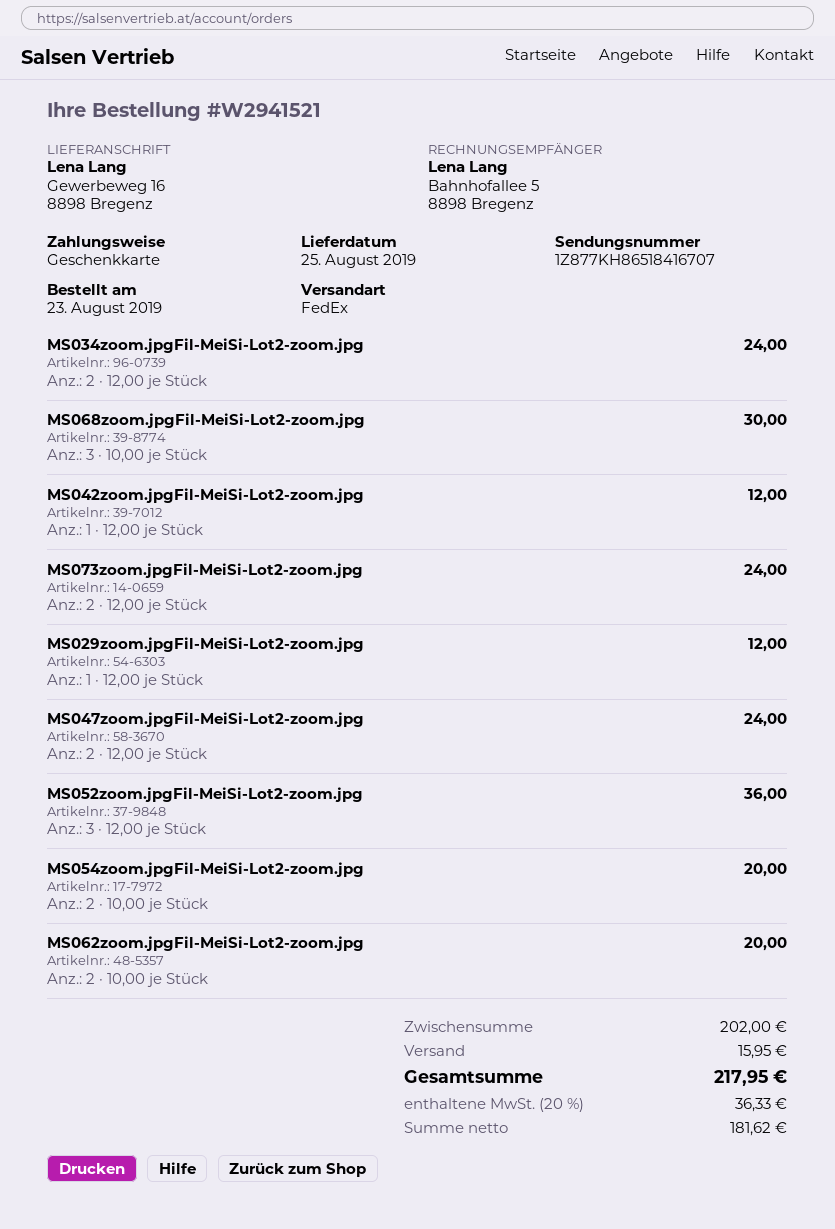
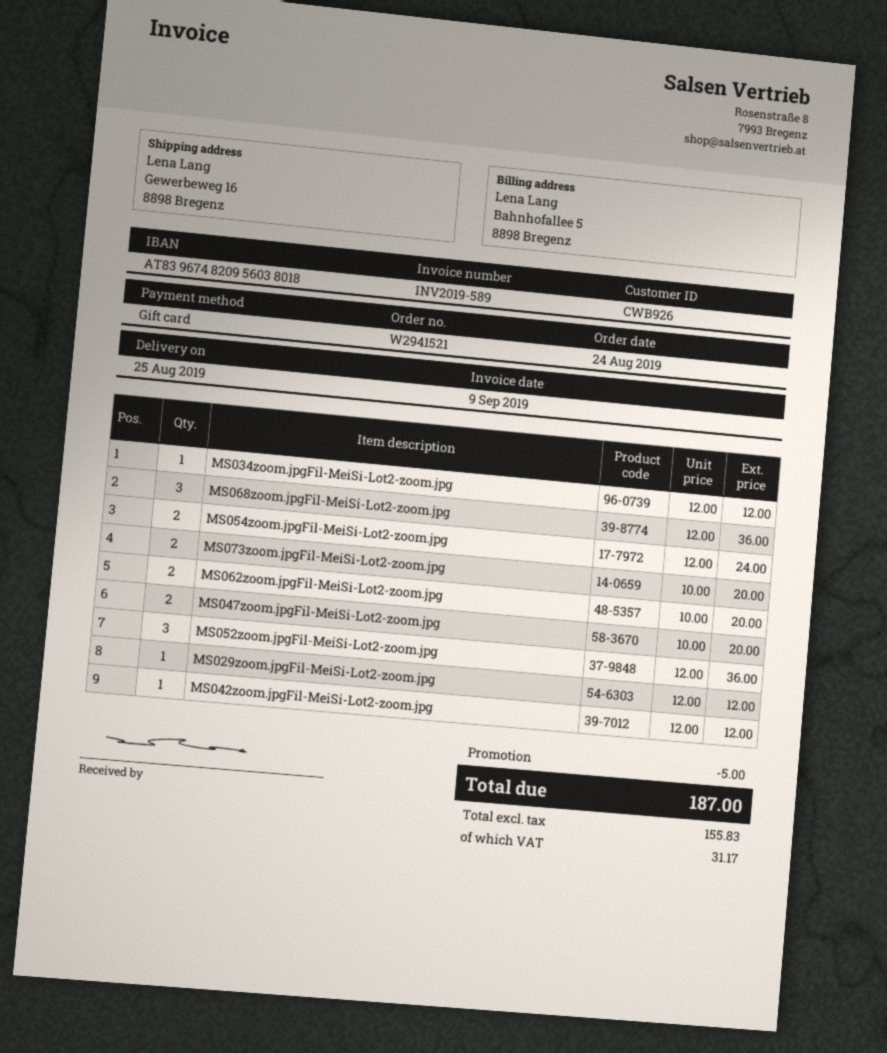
order date: 2019-08-23 -> 2019-08-24
MS034zoom.jpgFil-MeiSi-Lot2-zoom.jpg: 2 x 12.00 = 24.00 -> 1 x 12.00 = 12.00
MS068zoom.jpgFil-MeiSi-Lot2-zoom.jpg: 3 x 10.00 = 30.00 -> 3 x 12.00 = 36.00
MS073zoom.jpgFil-MeiSi-Lot2-zoom.jpg: 2 x 12.00 = 24.00 -> 2 x 10.00 = 20.00
MS047zoom.jpgFil-MeiSi-Lot2-zoom.jpg: 2 x 12.00 = 24.00 -> 2 x 10.00 = 20.00
MS054zoom.jpgFil-MeiSi-Lot2-zoom.jpg: 2 x 10.00 = 20.00 -> 2 x 12.00 = 24.00
discount: none -> 5.00
shipping: 15.95 -> none
net: 181.62 -> 155.83
tax: 36.33 -> 31.17
total: 217.95 -> 187.00

